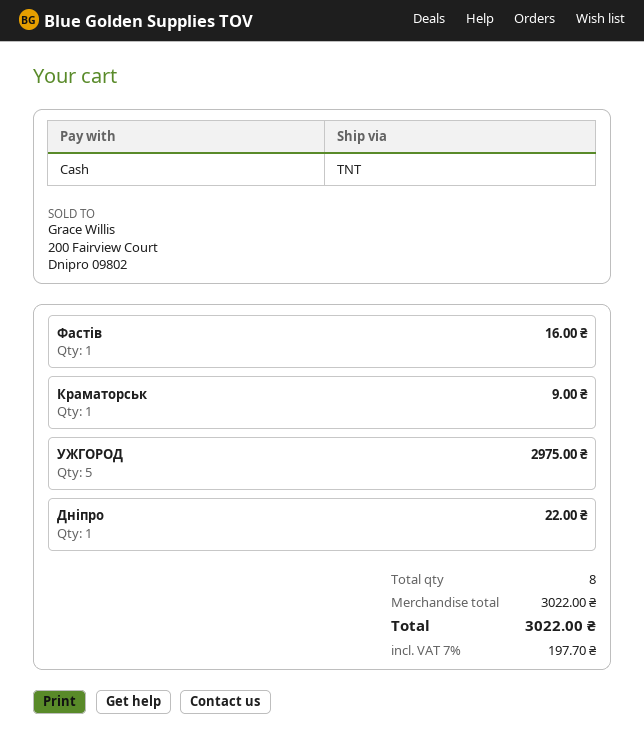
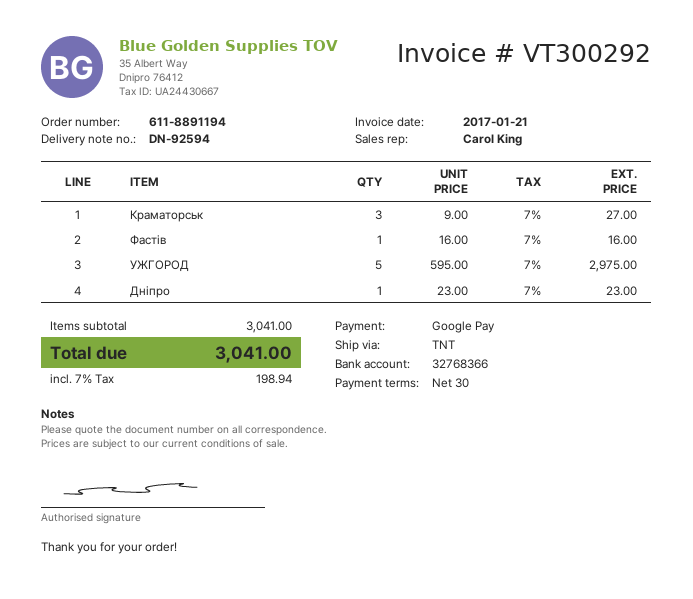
payment method: cash -> Google Pay
Краматорськ: 1 for 9.00 -> 3 for 27.00
Дніпро: 1 for 22.00 -> 1 for 23.00
subtotal: 3022.00 -> 3041.00
tax: 7% = 197.70 -> 7% = 198.94
total: 3022.00 -> 3041.00

